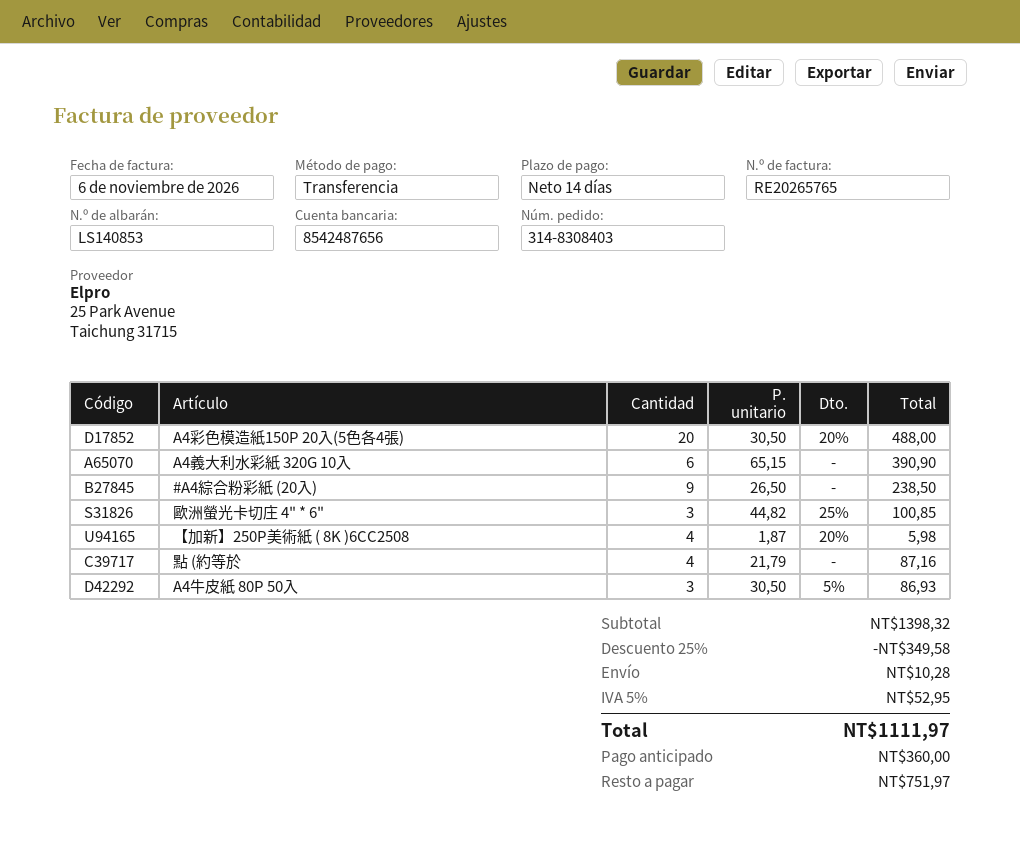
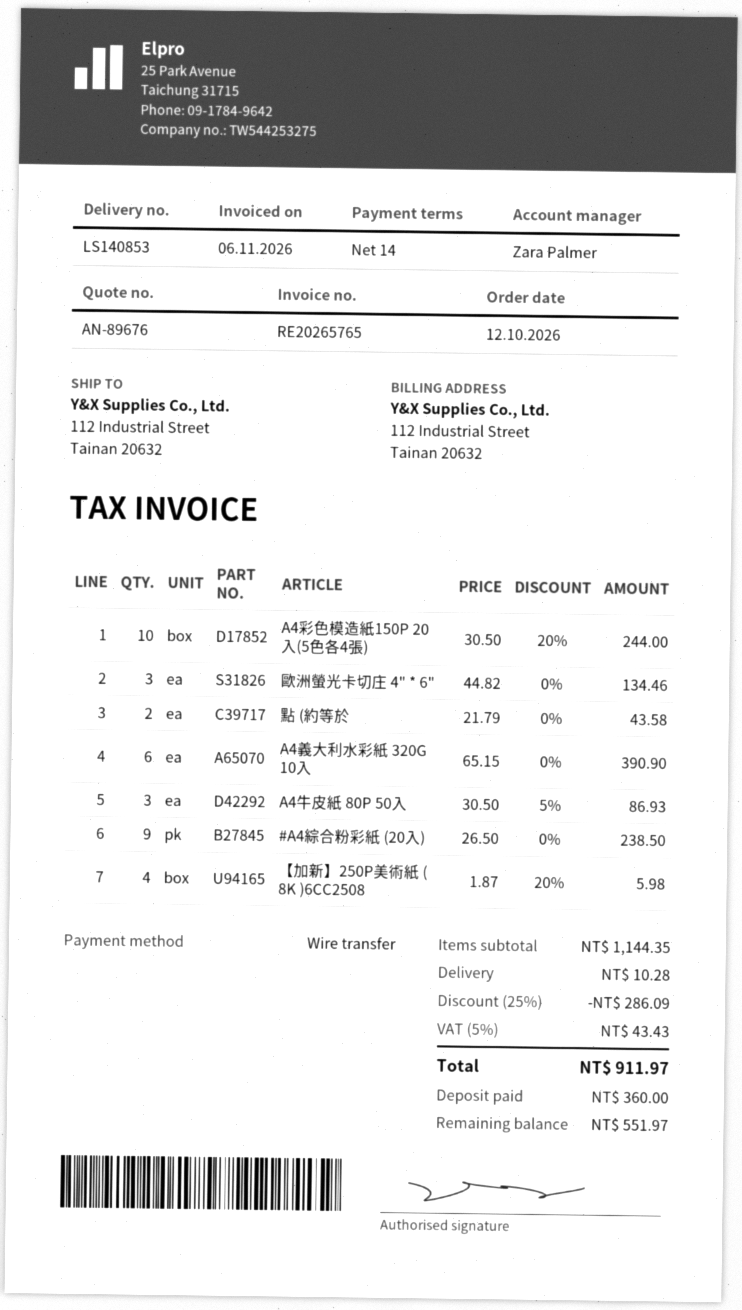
A4彩色模造紙150P 20入(5色各4張): 20 x 30.50 - 20% = 488.00 -> 10 x 30.50 - 20% = 244.00
歐洲螢光卡切庄 4" * 6": 3 x 44.82 - 25% = 100.85 -> 3 x 44.82 = 134.46
點 (約等於: 4 x 21.79 = 87.16 -> 2 x 21.79 = 43.58
subtotal: 1398.32 -> 1144.35
discount: 25% = 349.58 -> 25% = 286.09
tax: 5% = 52.95 -> 5% = 43.43
total: 1111.97 -> 911.97
balance: 751.97 -> 551.97

